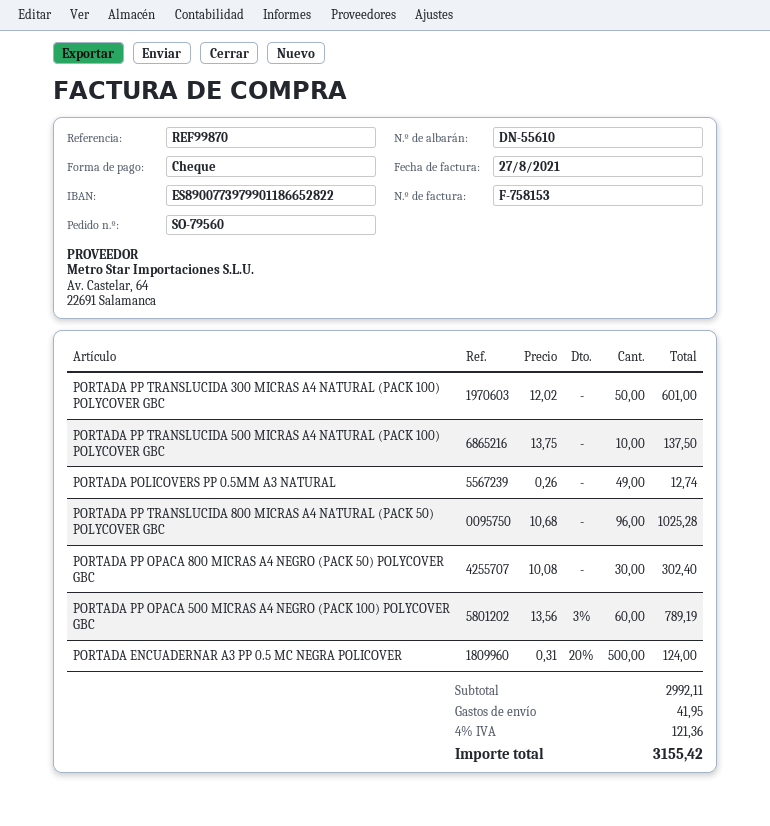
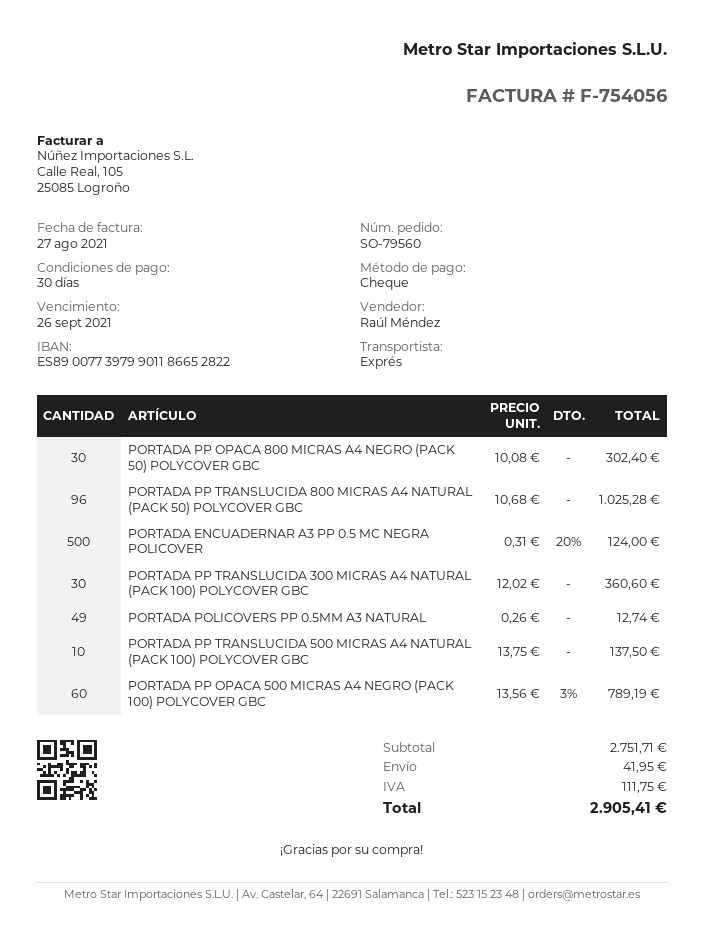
invoice number: F-758153 -> F-754056
PORTADA PP TRANSLUCIDA 300 MICRAS A4 NATURAL (PACK 100) POLYCOVER GBC: 50 x 12.02 = 601.00 -> 30 x 12.02 = 360.60
subtotal: 2992.11 -> 2751.71
tax: 121.36 -> 111.75
total: 3155.42 -> 2905.41

